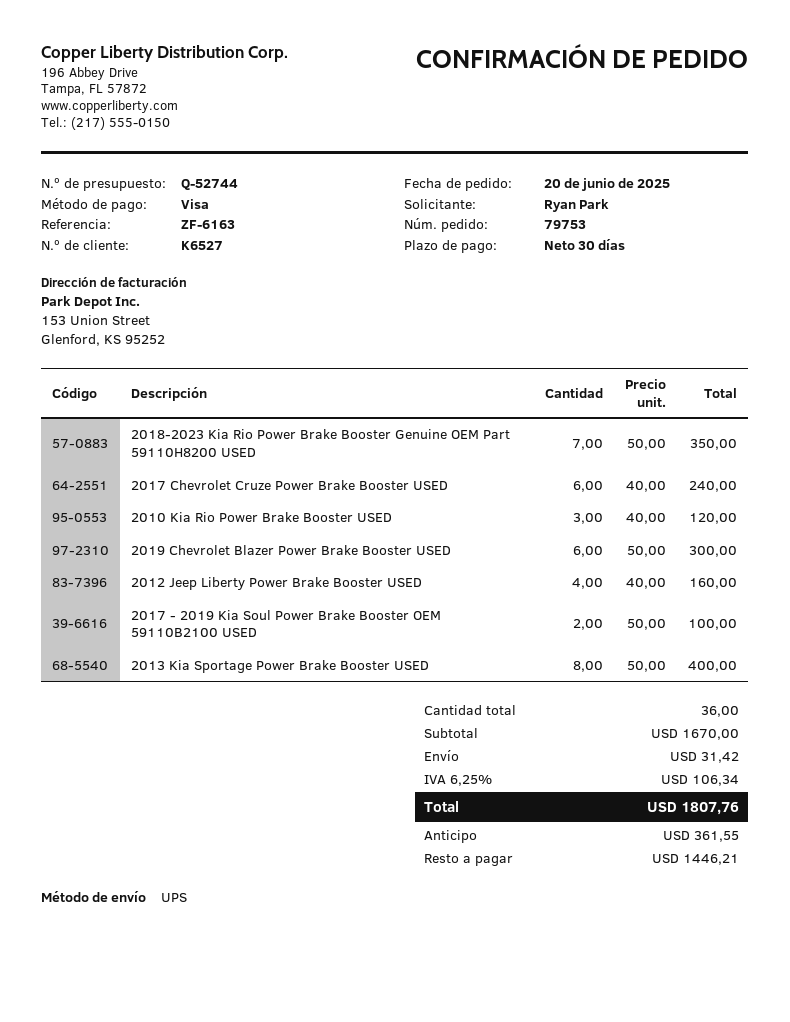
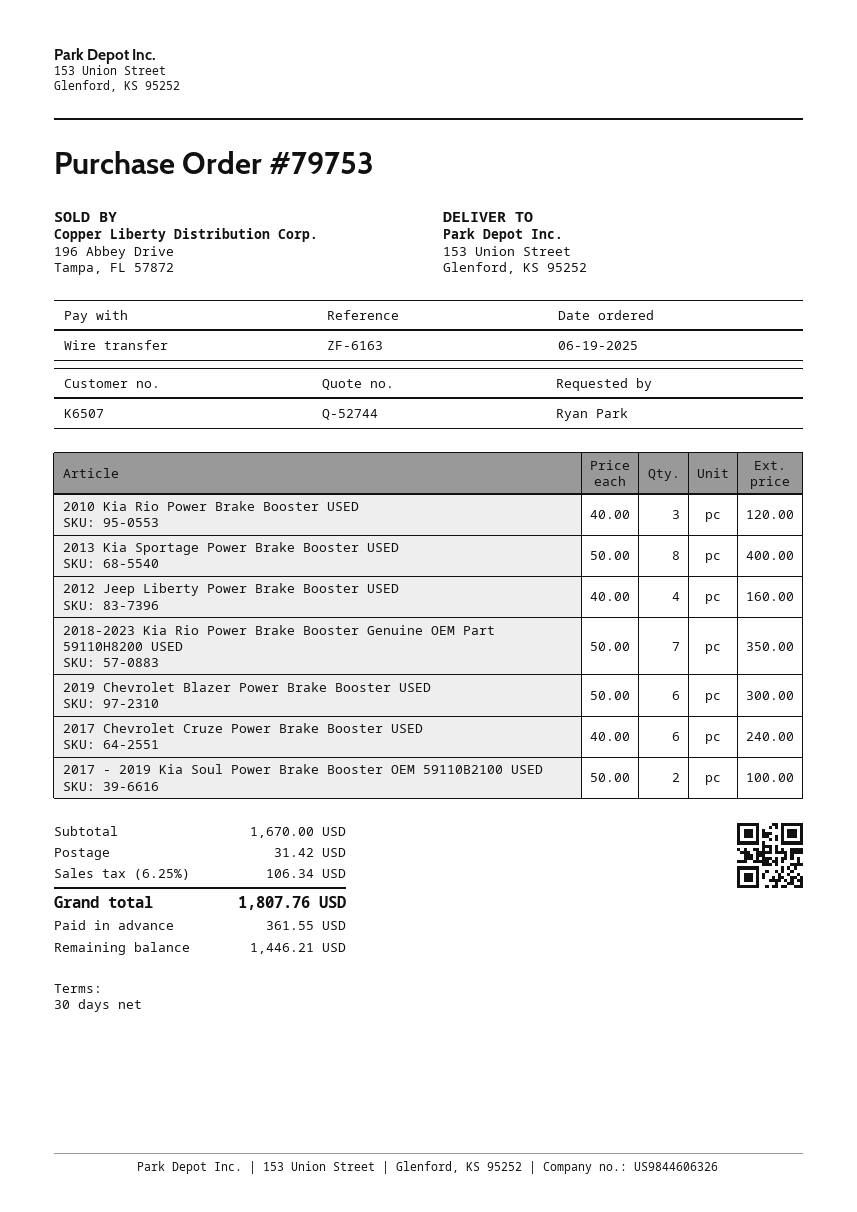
order date: 2025-06-20 -> 2025-06-19
customer number: K6527 -> K6507
payment method: Visa -> bank transfer

